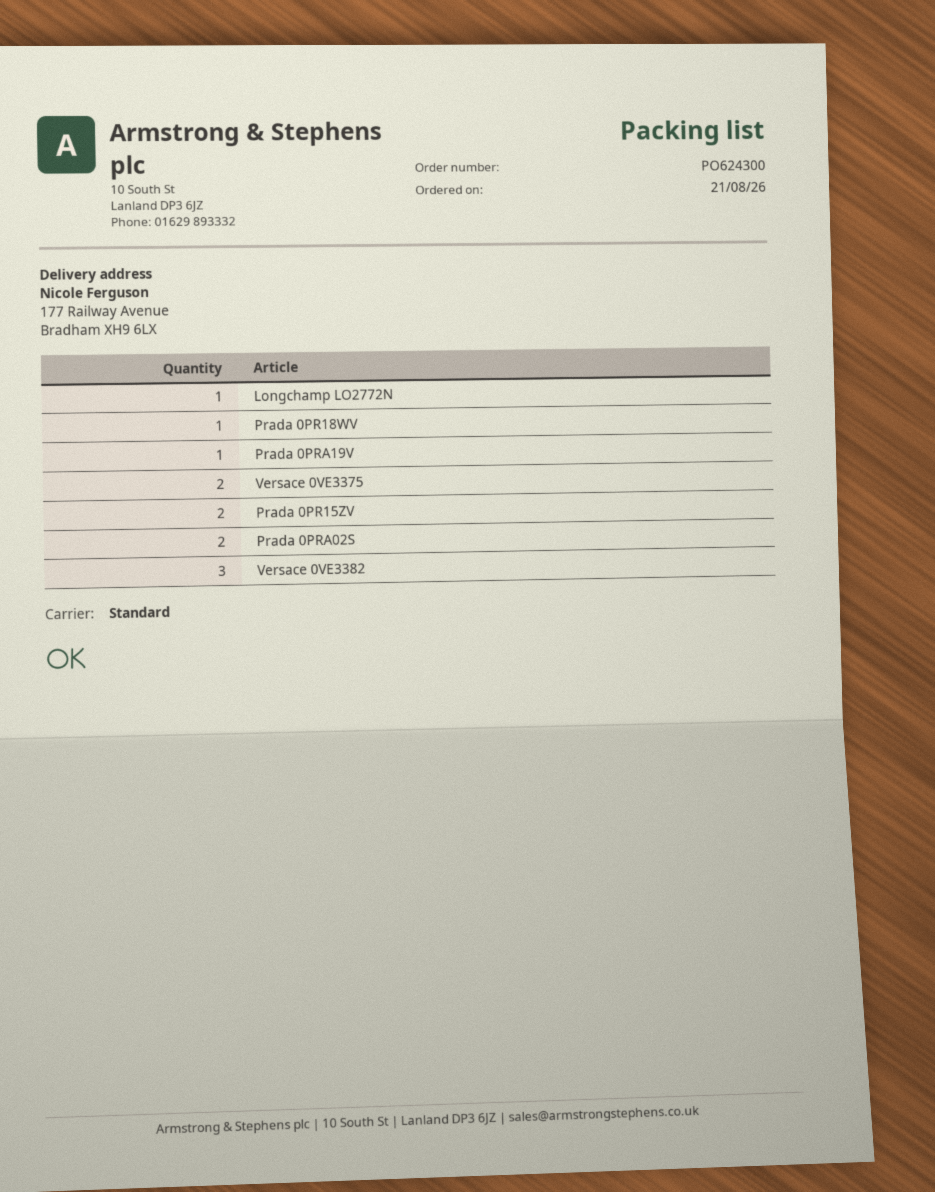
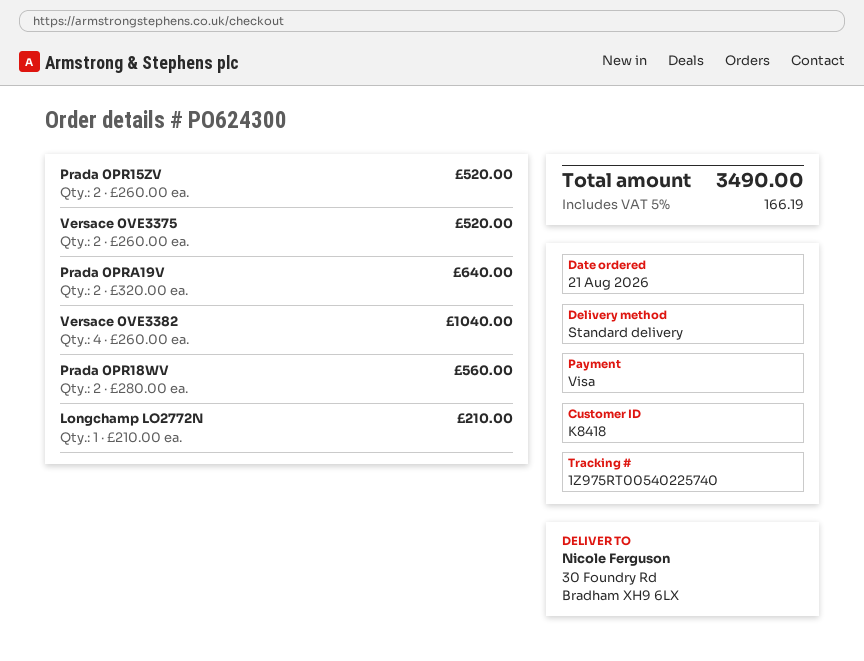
ship to: 177 Railway Avenue, Bradham XH9 6LX -> 30 Foundry Rd, Bradham XH9 6LX
Prada 0PR18WV: 1 -> 2
Prada 0PRA19V: 1 -> 2
Prada 0PRA02S: 2 -> none
Versace 0VE3382: 3 -> 4

